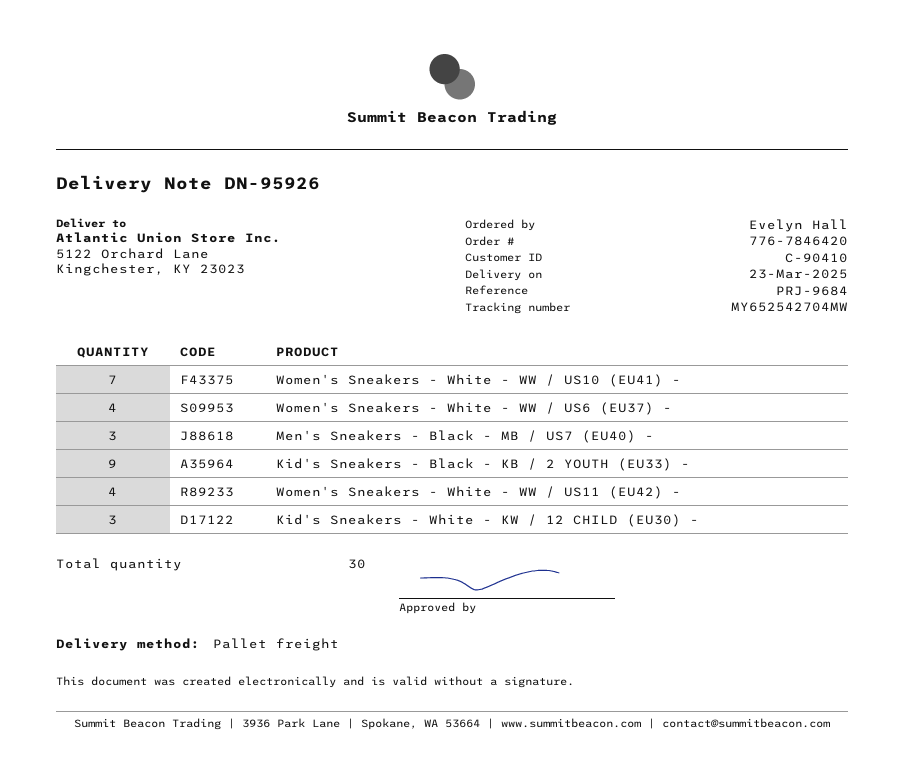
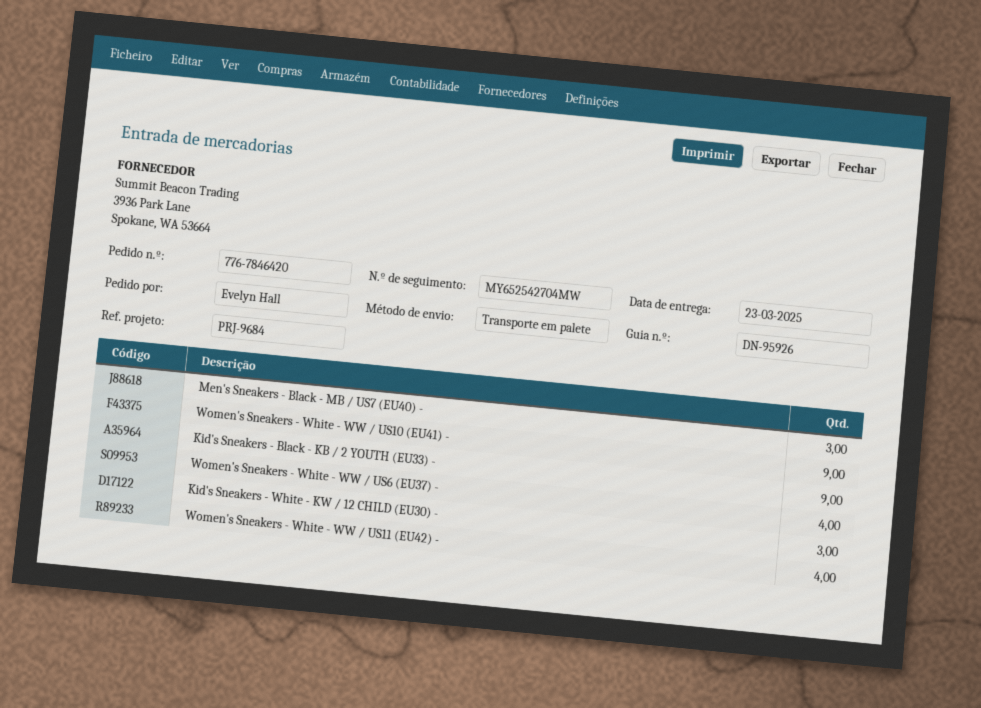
Women's Sneakers - White - WW / US10 (EU41) -: 7 -> 9

